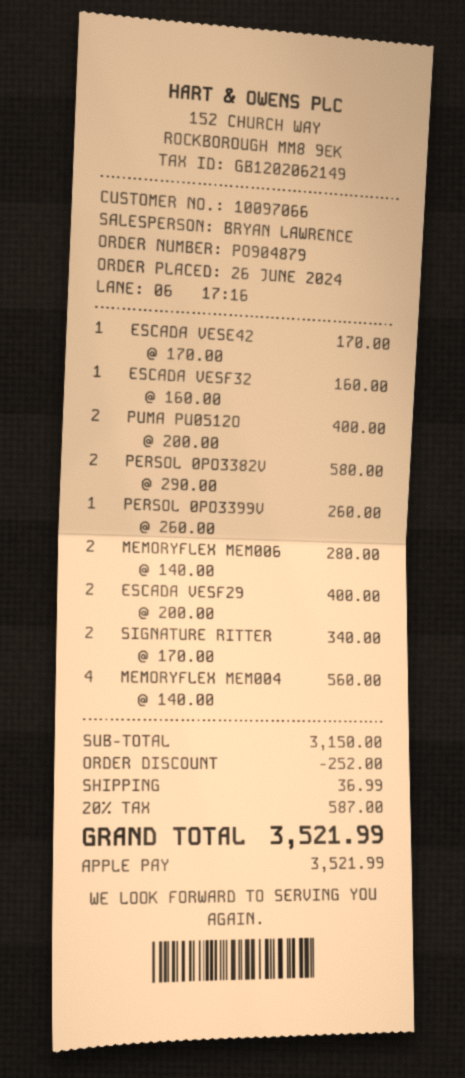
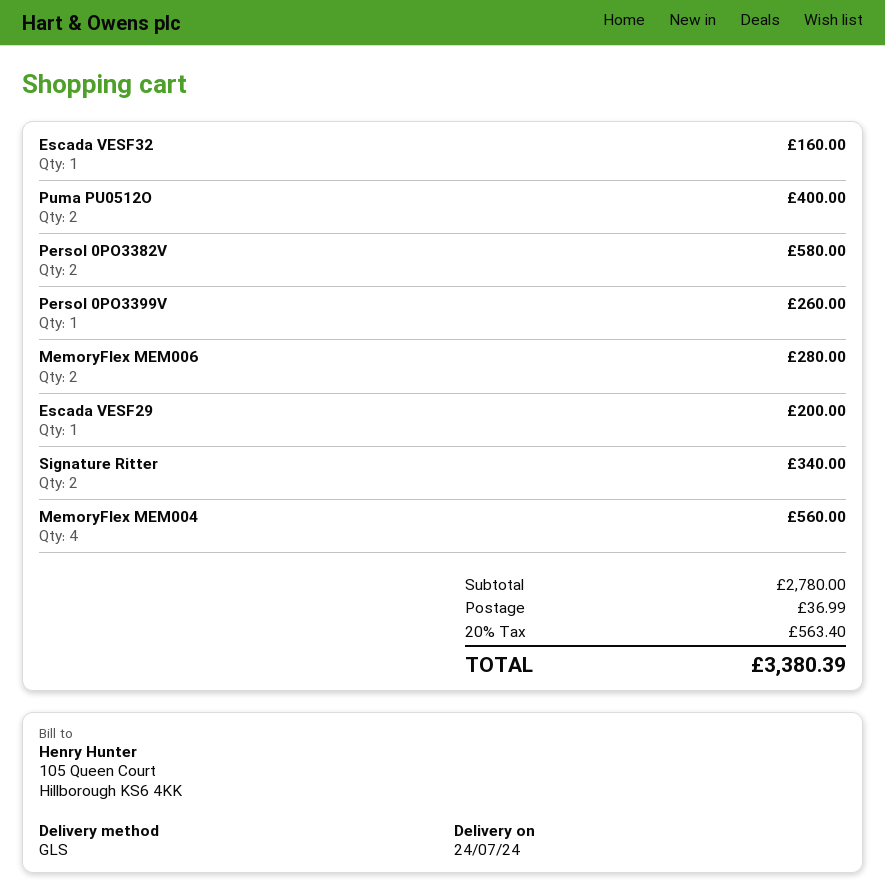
ESCADA VESE42: 1 for 170.00 -> none
ESCADA VESF29: 2 for 400.00 -> 1 for 200.00
subtotal: 3150.00 -> 2780.00
discount: 252.00 -> none
tax: 20% = 587.00 -> 20% = 563.40
total: 3521.99 -> 3380.39

